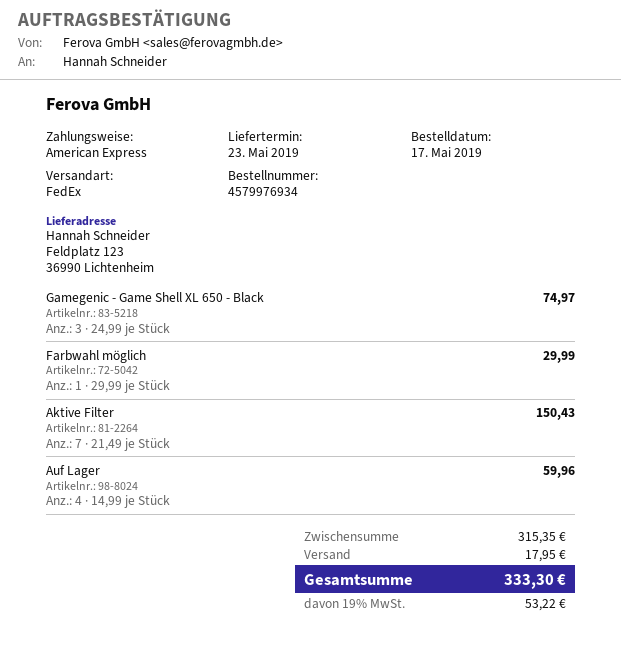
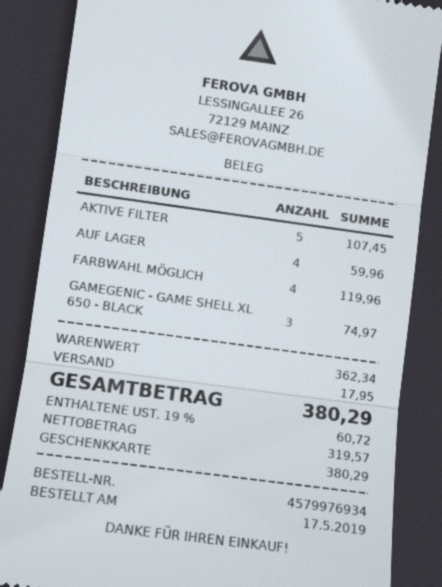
payment method: American Express -> gift card
Farbwahl möglich: 1 for 29.99 -> 4 for 119.96
Aktive Filter: 7 for 150.43 -> 5 for 107.45
subtotal: 315.35 -> 362.34
tax: 19% = 53.22 -> 19% = 60.72
total: 333.30 -> 380.29

